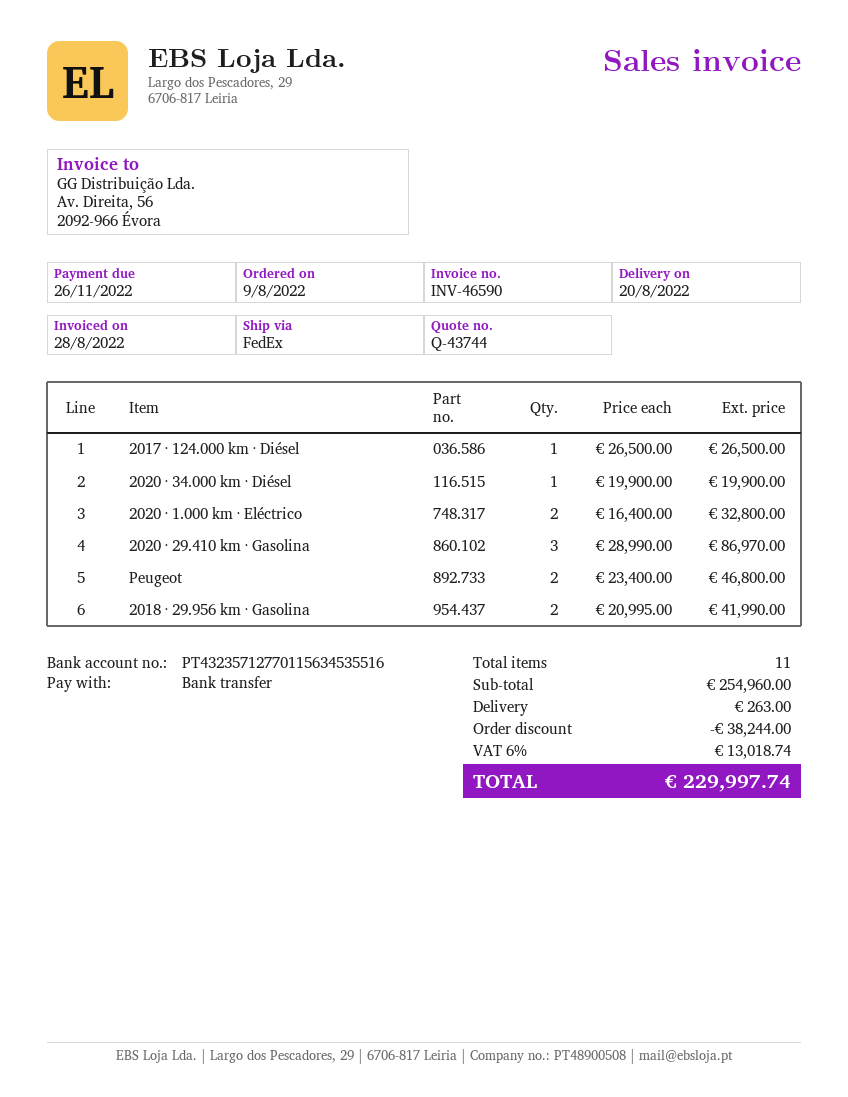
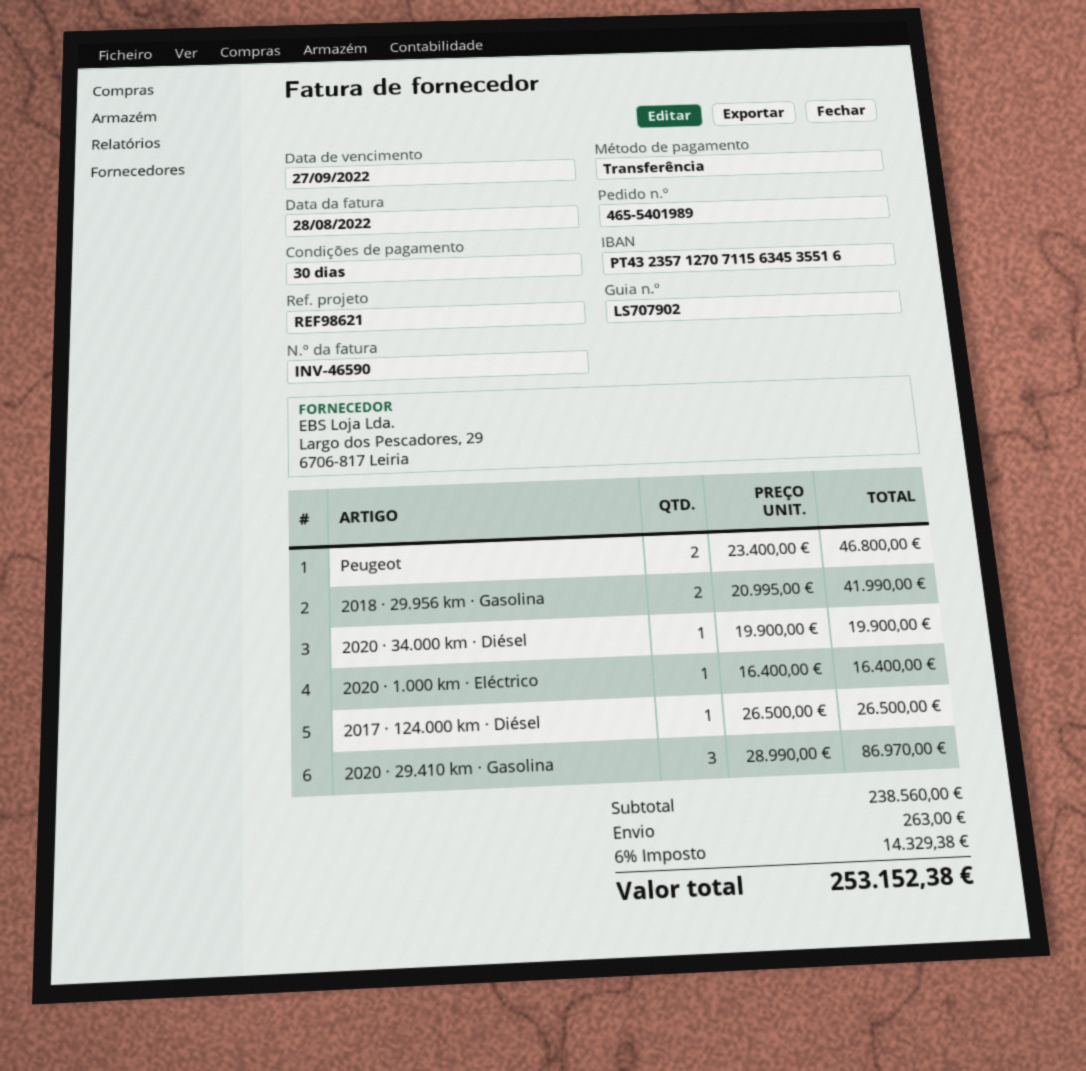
due date: 2022-11-26 -> 2022-09-27
bank account: PT43235712770115634535516 -> PT43235712707115634535516
2020 · 1.000 km · Eléctrico: 2 x 16400.00 = 32800.00 -> 1 x 16400.00 = 16400.00
subtotal: 254960.00 -> 238560.00
discount: 38244.00 -> none
tax: 6% = 13018.74 -> 6% = 14329.38
total: 229997.74 -> 253152.38

